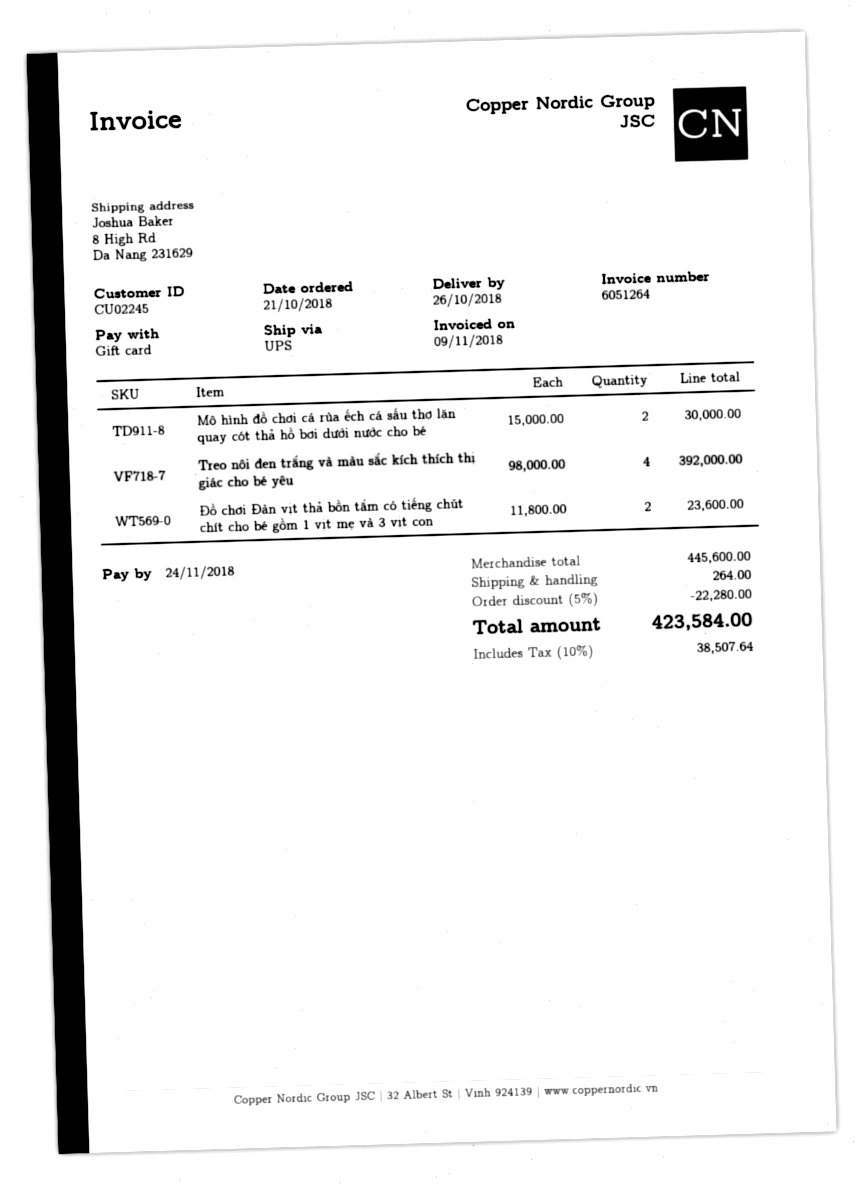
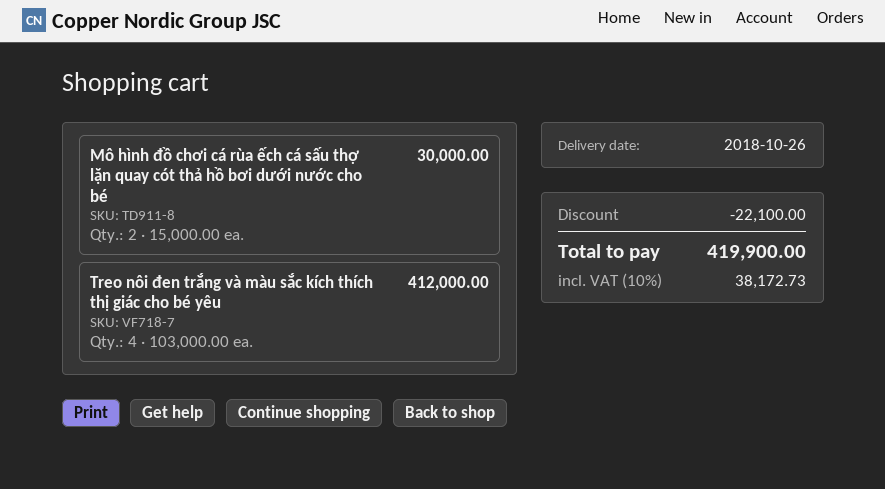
Treo nôi đen trắng và màu sắc kích thích thị giác cho bé yêu: 4 x 98000.00 = 392000.00 -> 4 x 103000.00 = 412000.00
Đồ chơi Đàn vịt thả bồn tắm có tiếng chút chít cho bé gồm 1 vịt mẹ và 3 vịt con: 2 x 11800.00 = 23600.00 -> none
discount: 22280.00 -> 22100.00
shipping: 264.00 -> none
tax: 10% = 38507.64 -> 10% = 38172.73
total: 423584.00 -> 419900.00

